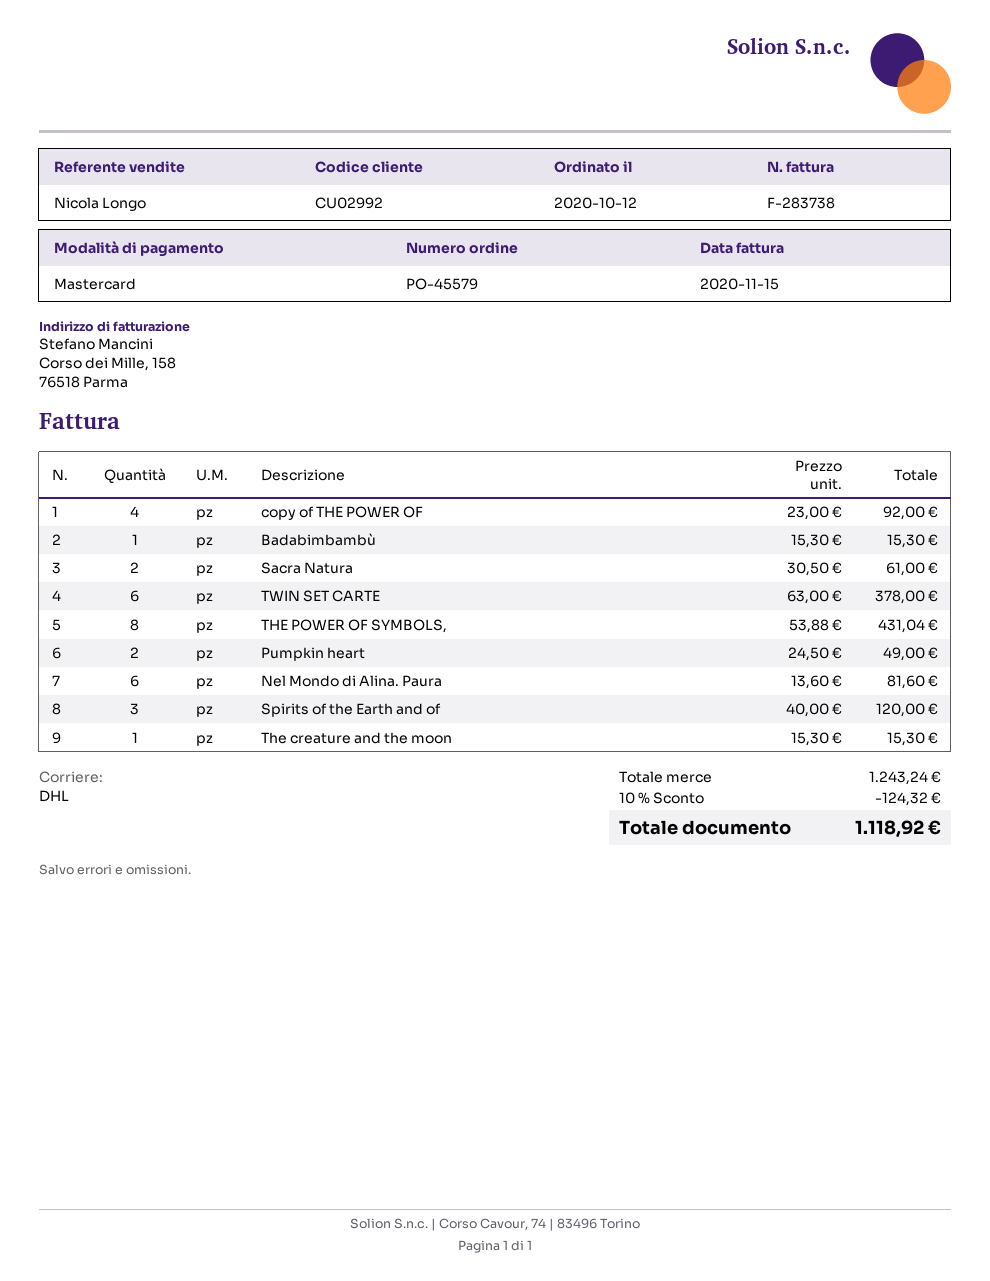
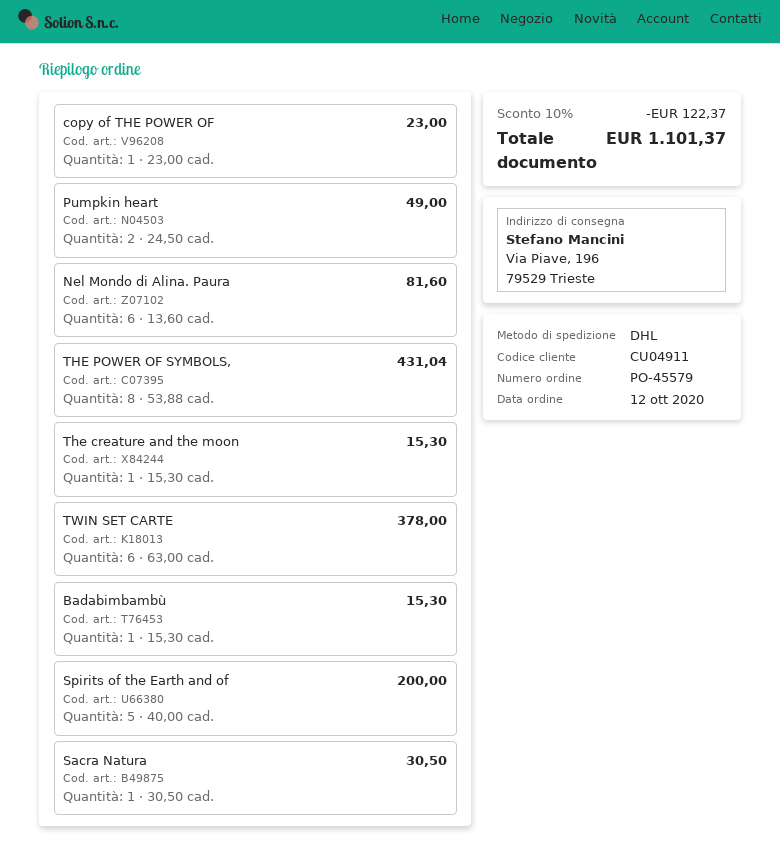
customer number: CU02992 -> CU04911
copy of THE POWER OF: 4 x 23.00 = 92.00 -> 1 x 23.00 = 23.00
Sacra Natura: 2 x 30.50 = 61.00 -> 1 x 30.50 = 30.50
Spirits of the Earth and of: 3 x 40.00 = 120.00 -> 5 x 40.00 = 200.00
discount: 10% = 124.32 -> 10% = 122.37
total: 1118.92 -> 1101.37

